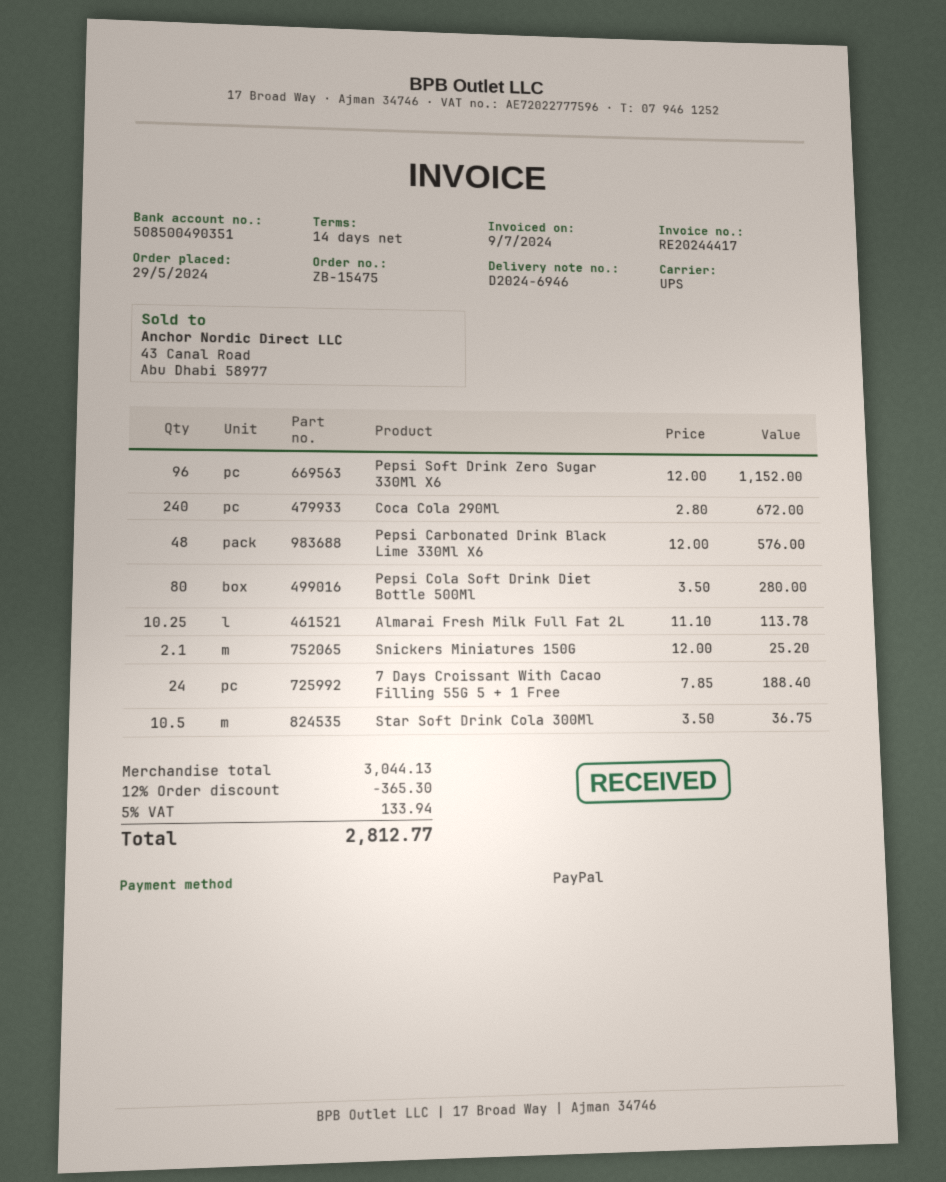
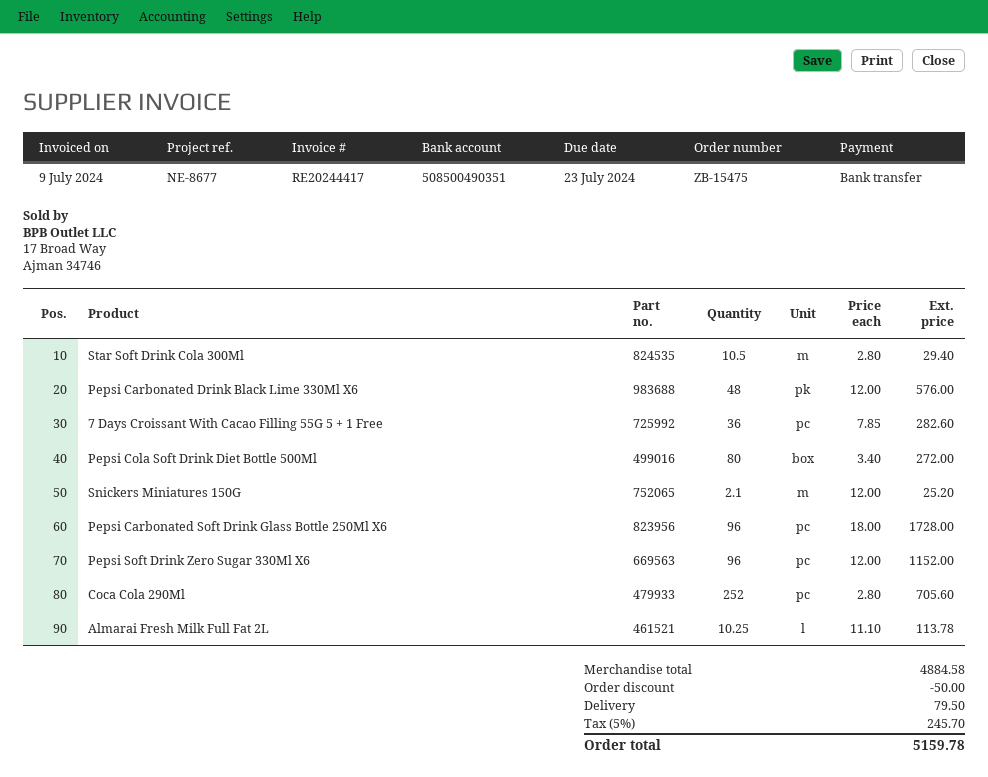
payment method: PayPal -> bank transfer
Coca Cola 290Ml: 240 x 2.80 = 672.00 -> 252 x 2.80 = 705.60
Pepsi Cola Soft Drink Diet Bottle 500Ml: 80 x 3.50 = 280.00 -> 80 x 3.40 = 272.00
7 Days Croissant With Cacao Filling 55G 5 + 1 Free: 24 x 7.85 = 188.40 -> 36 x 7.85 = 282.60
Star Soft Drink Cola 300Ml: 10.5 x 3.50 = 36.75 -> 10.5 x 2.80 = 29.40
Pepsi Carbonated Soft Drink Glass Bottle 250Ml X6: none -> 96 x 18.00 = 1728.00
subtotal: 3044.13 -> 4884.58
discount: 365.30 -> 50.00
shipping: none -> 79.50
tax: 5% = 133.94 -> 5% = 245.70
total: 2812.77 -> 5159.78

